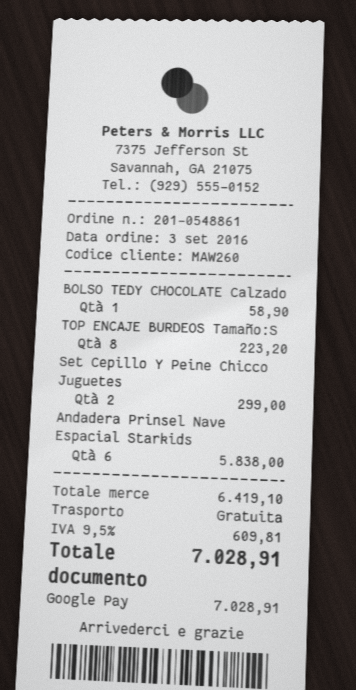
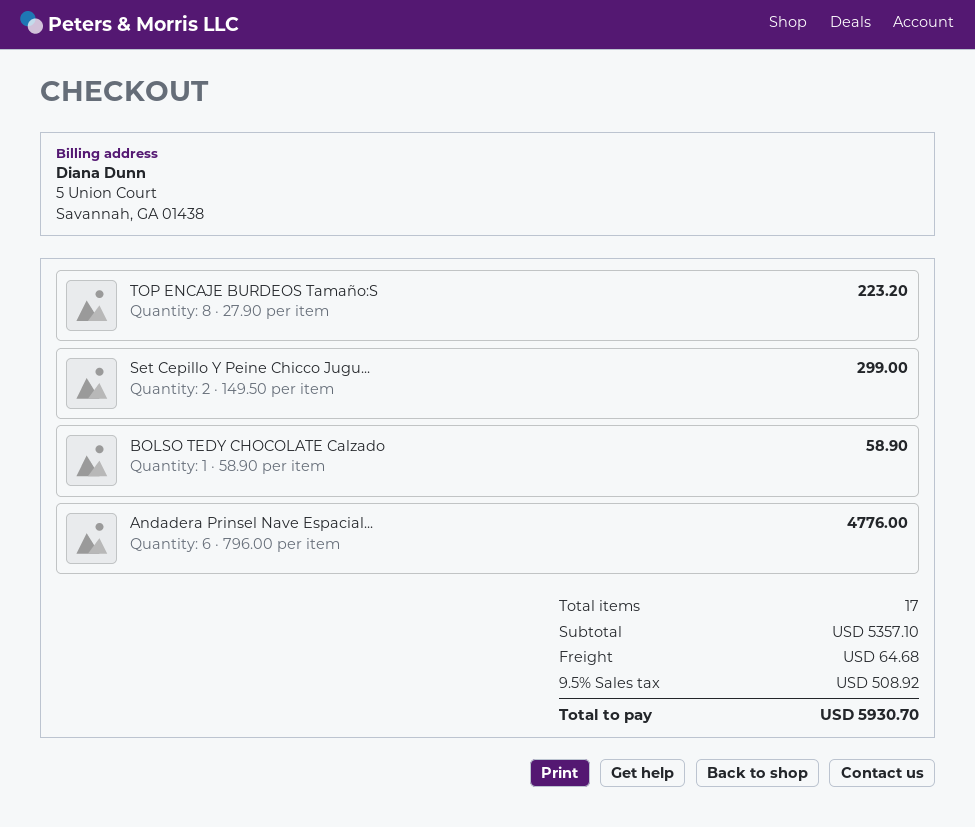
Andadera Prinsel Nave Espacial Starkids: 6 for 5838.00 -> 6 for 4776.00
subtotal: 6419.10 -> 5357.10
shipping: 0.00 -> 64.68
tax: 9.5% = 609.81 -> 9.5% = 508.92
total: 7028.91 -> 5930.70

